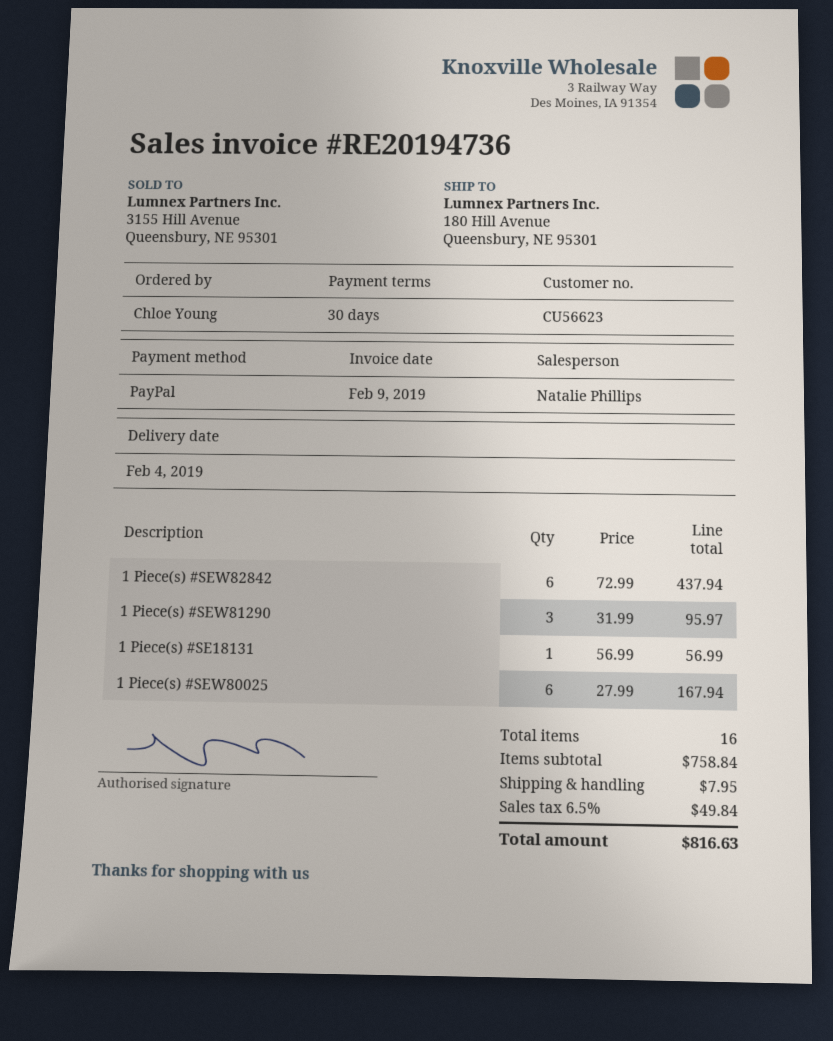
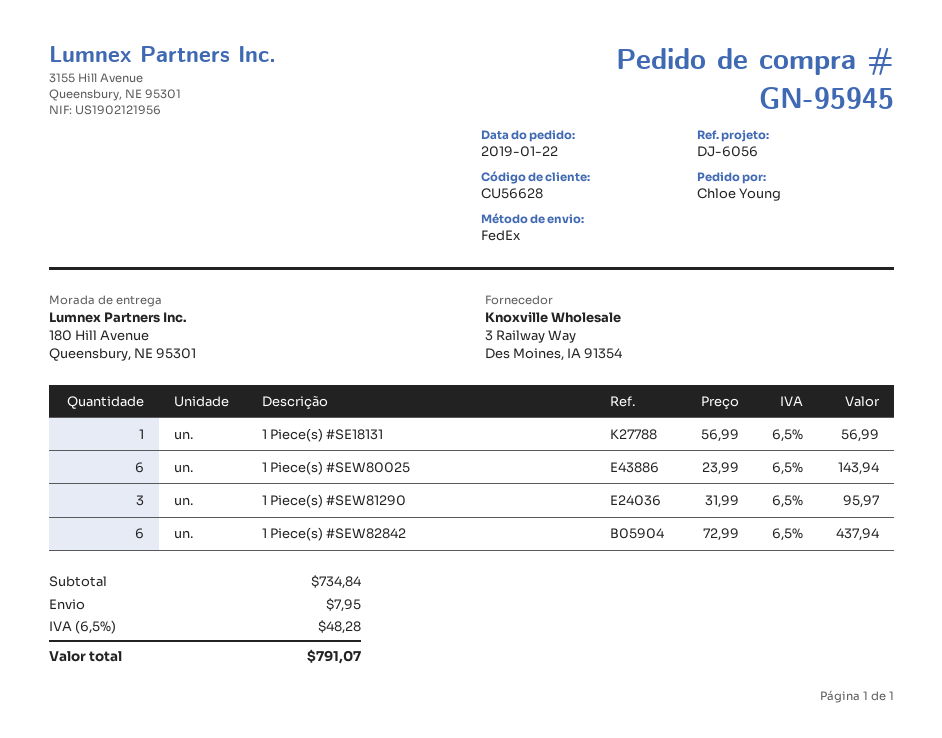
customer number: CU56623 -> CU56628
1 Piece(s) #SEW80025: 6 x 27.99 = 167.94 -> 6 x 23.99 = 143.94
subtotal: 758.84 -> 734.84
tax: 6.5% = 49.84 -> 6.5% = 48.28
total: 816.63 -> 791.07

